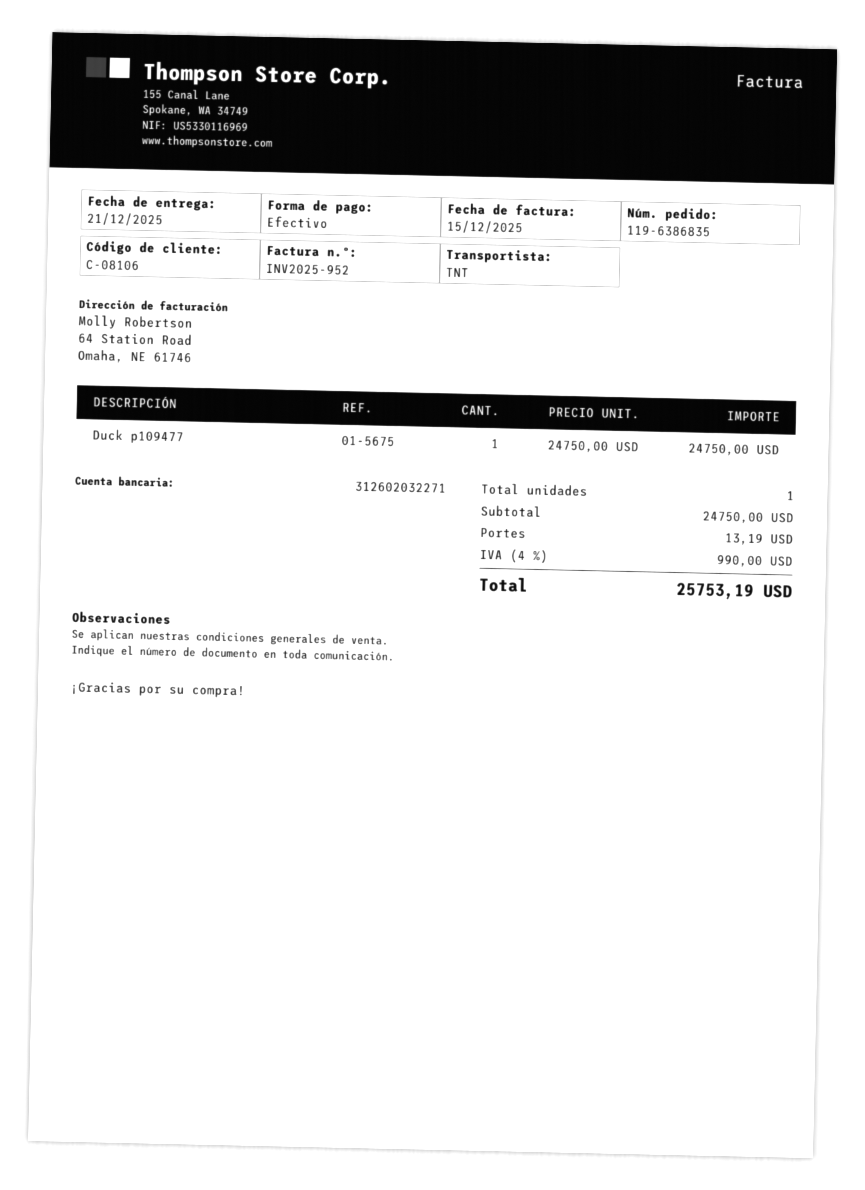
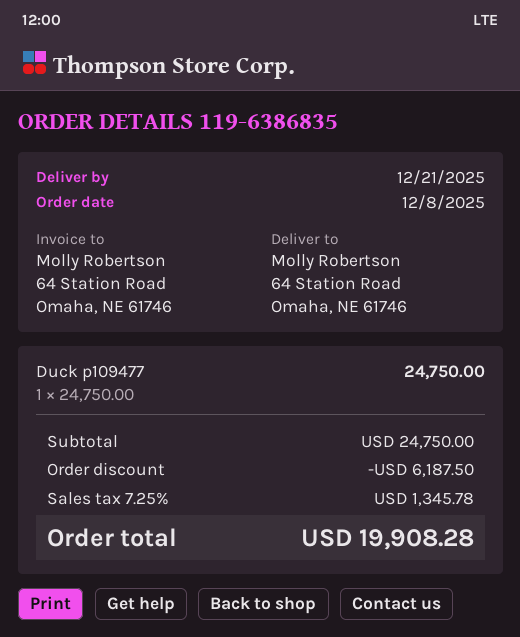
discount: none -> 6187.50
shipping: 13.19 -> none
tax: 4% = 990.00 -> 7.25% = 1345.78
total: 25753.19 -> 19908.28

